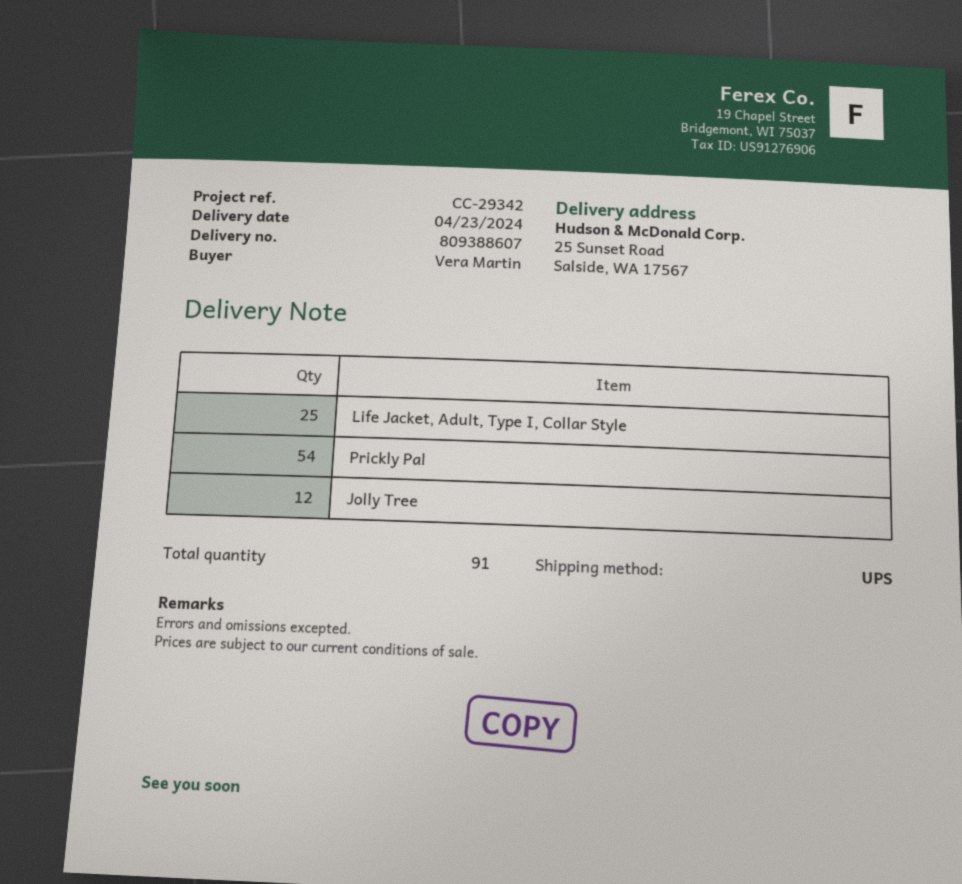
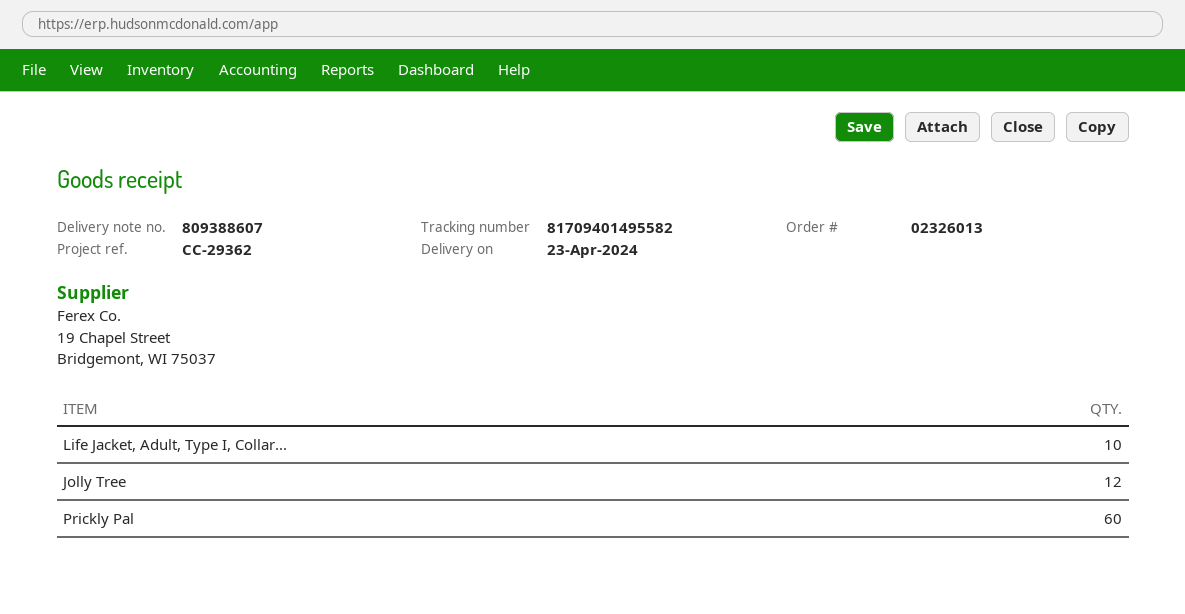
reference: CC-29342 -> CC-29362
Life Jacket, Adult, Type I, Collar Style: 25 -> 10
Prickly Pal: 54 -> 60

